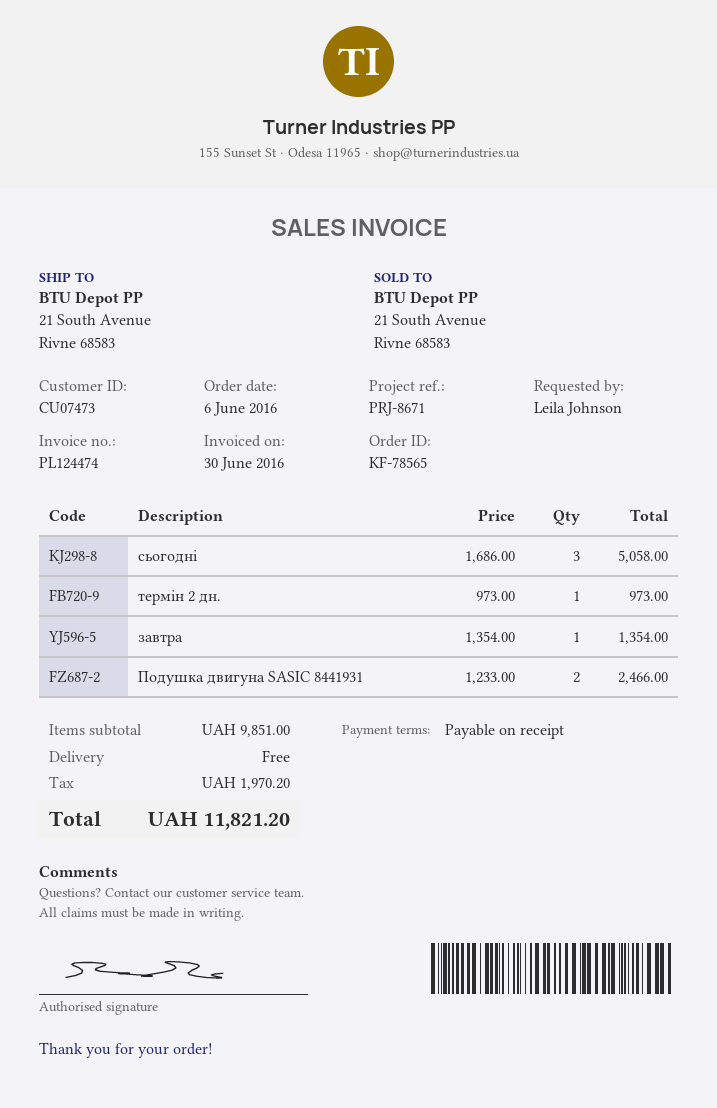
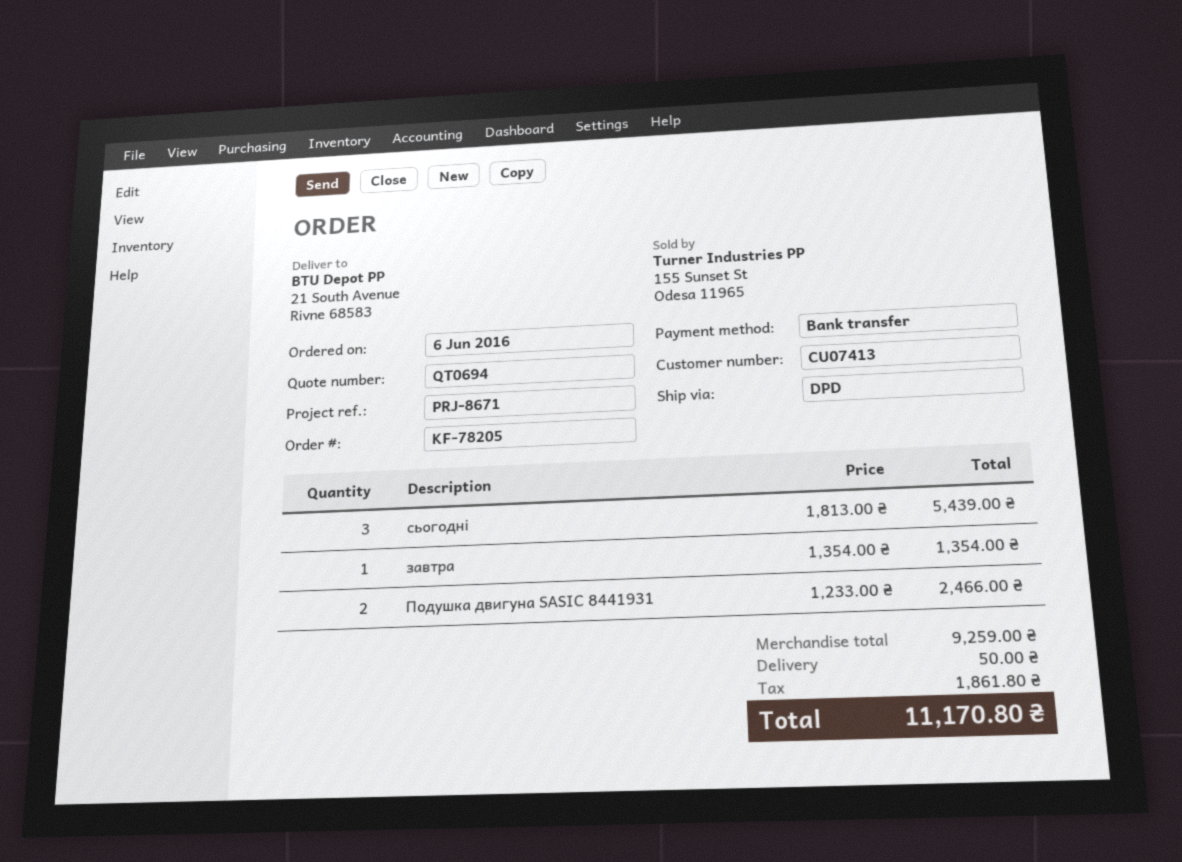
order number: KF-78565 -> KF-78205
customer number: CU07473 -> CU07413
сьогодні: 3 x 1686.00 = 5058.00 -> 3 x 1813.00 = 5439.00
термін 2 дн.: 1 x 973.00 = 973.00 -> none
subtotal: 9851.00 -> 9259.00
shipping: 0.00 -> 50.00
tax: 1970.20 -> 1861.80
total: 11821.20 -> 11170.80

